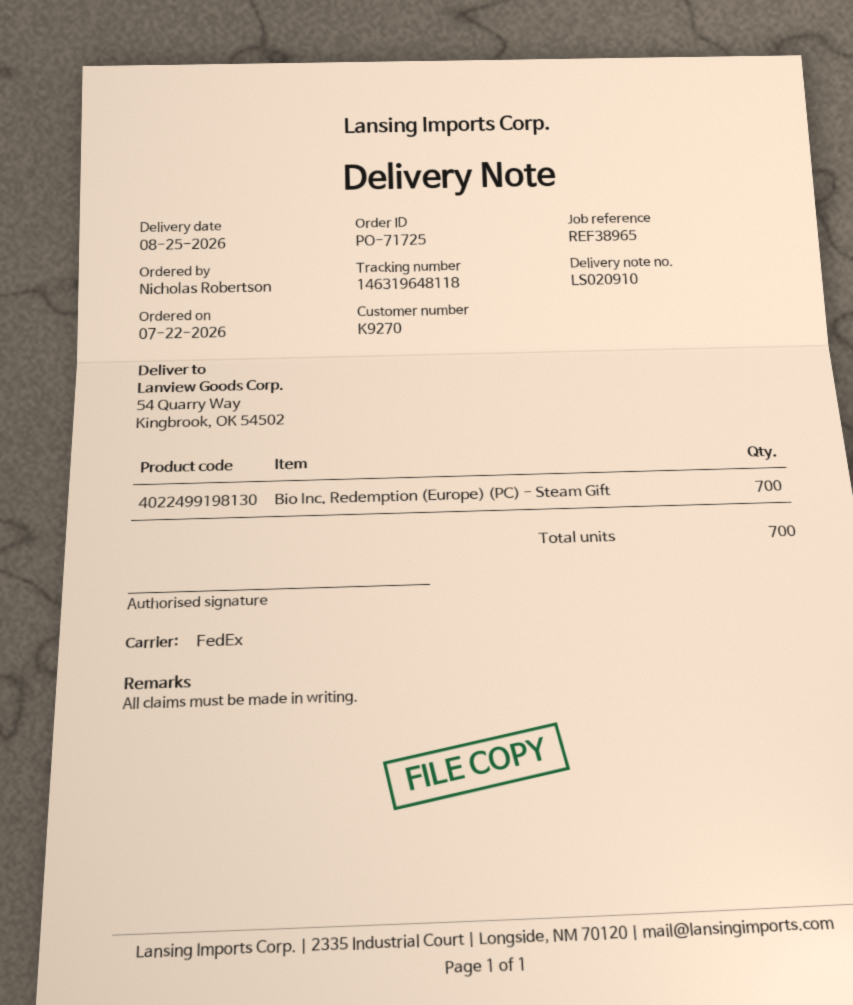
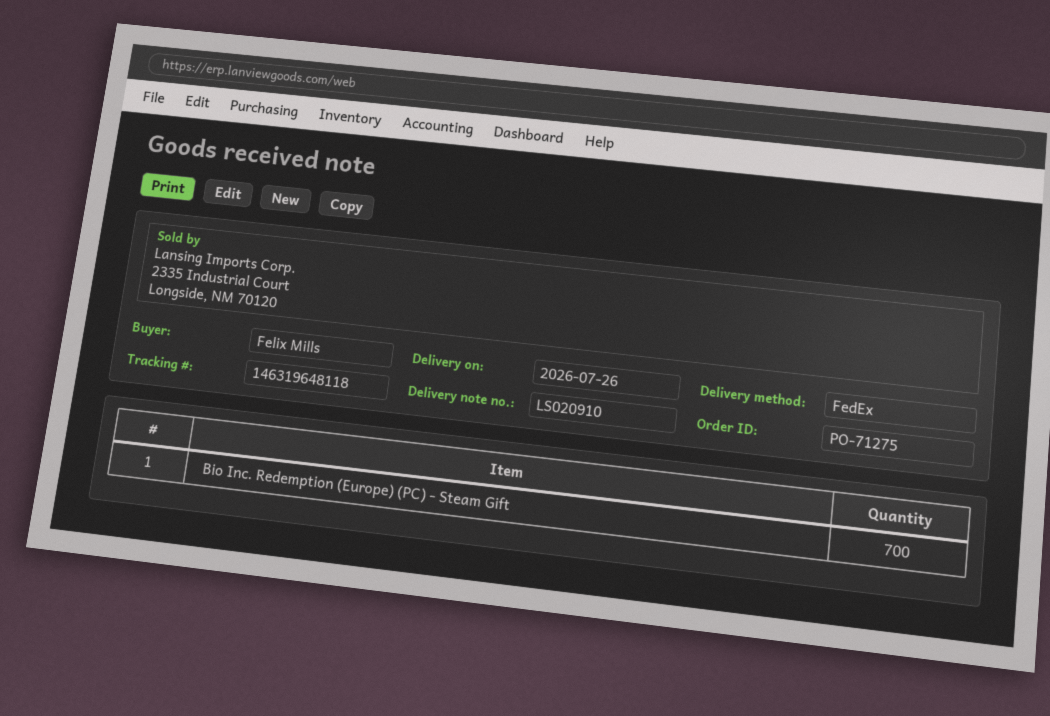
order number: PO-71725 -> PO-71275
delivery date: 2026-08-25 -> 2026-07-26
ordered by: Nicholas Robertson -> Felix Mills

